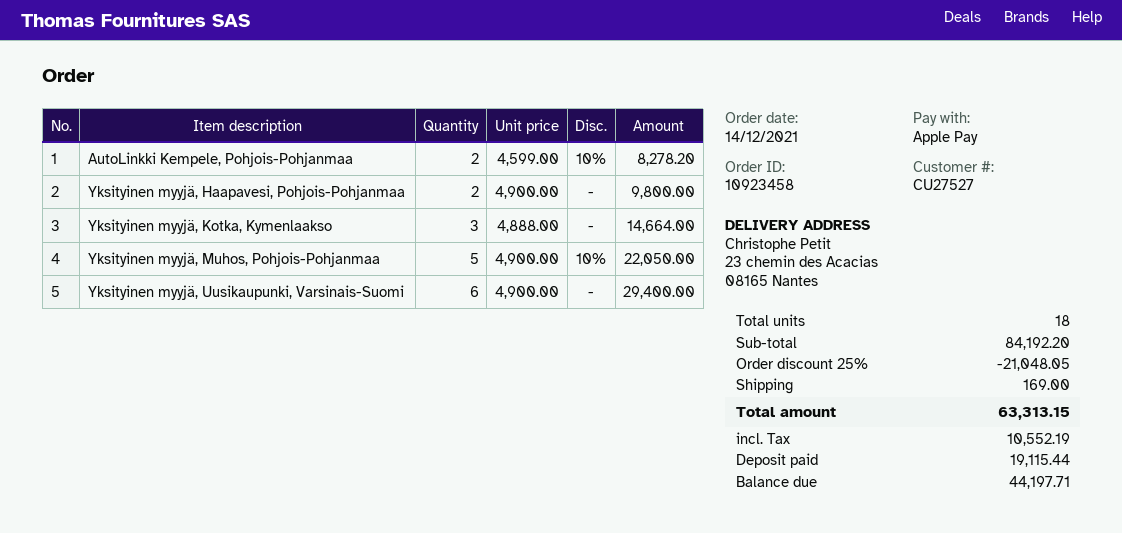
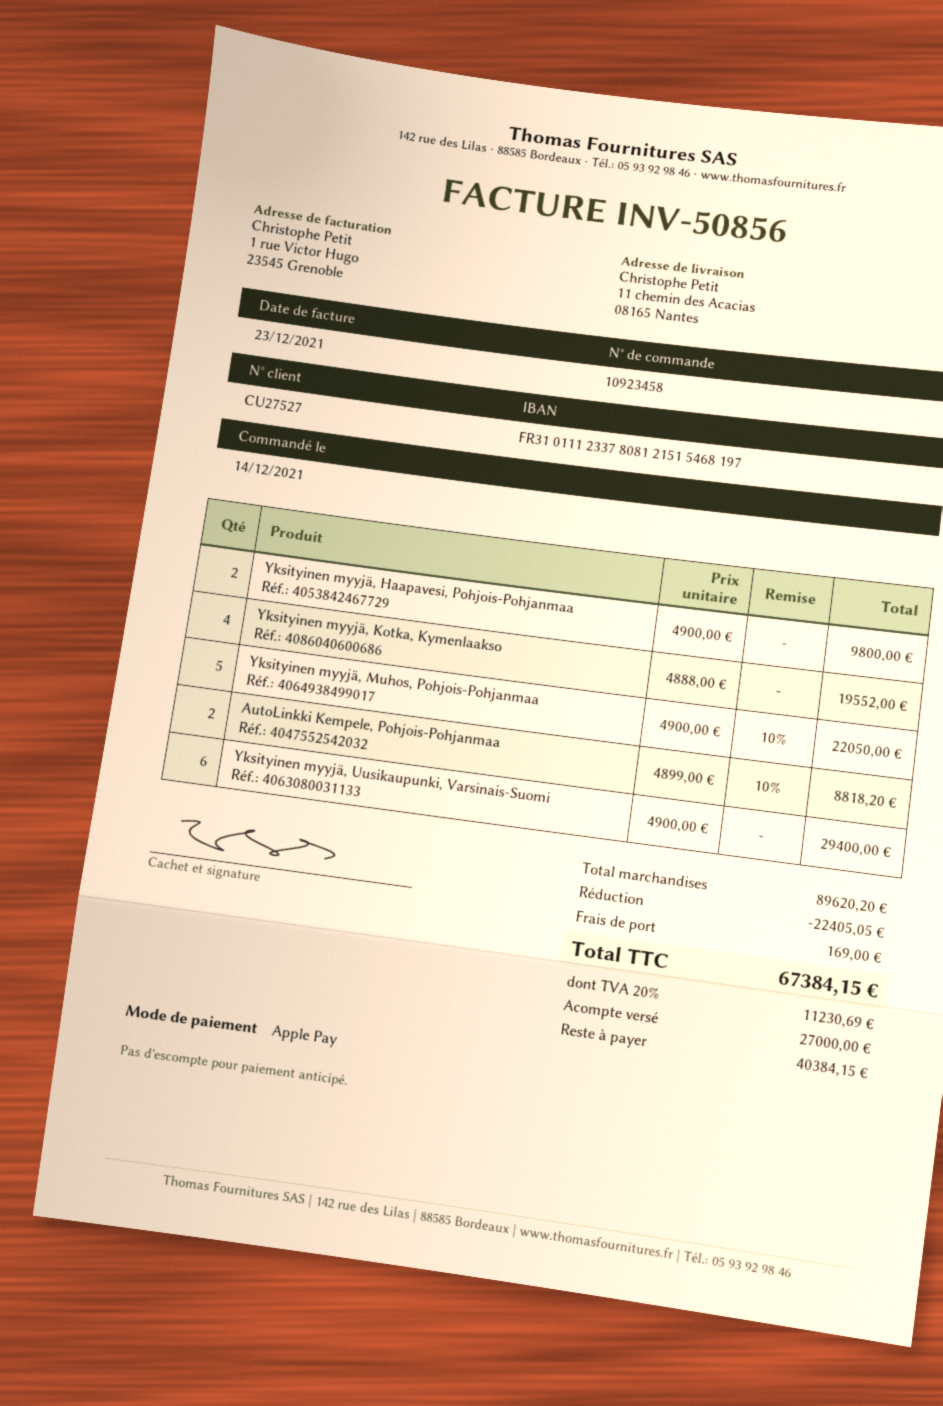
ship to: 23 chemin des Acacias, 08165 Nantes -> 11 chemin des Acacias, 08165 Nantes
AutoLinkki Kempele, Pohjois-Pohjanmaa: 2 x 4599.00 - 10% = 8278.20 -> 2 x 4899.00 - 10% = 8818.20
Yksityinen myyjä, Kotka, Kymenlaakso: 3 x 4888.00 = 14664.00 -> 4 x 4888.00 = 19552.00
subtotal: 84192.20 -> 89620.20
discount: 21048.05 -> 22405.05
tax: 10552.19 -> 11230.69
total: 63313.15 -> 67384.15
deposit: 19115.44 -> 27000.00
balance: 44197.71 -> 40384.15

